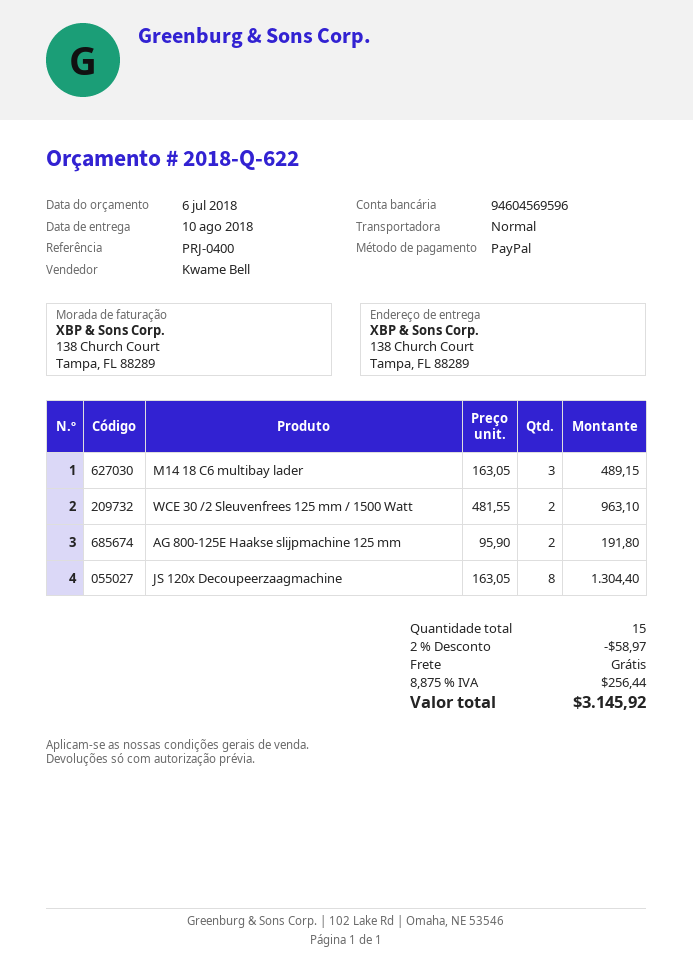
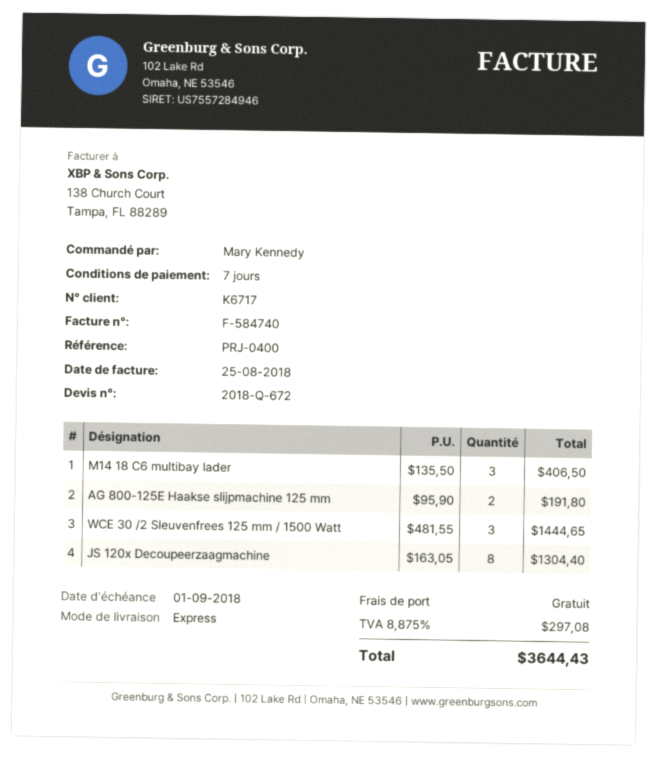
quote number: 2018-Q-622 -> 2018-Q-672
shipping method: standard -> express
M14 18 C6 multibay lader: 3 x 163.05 = 489.15 -> 3 x 135.50 = 406.50
WCE 30 /2 Sleuvenfrees 125 mm / 1500 Watt: 2 x 481.55 = 963.10 -> 3 x 481.55 = 1444.65
discount: 2% = 58.97 -> none
tax: 8.875% = 256.44 -> 8.875% = 297.08
total: 3145.92 -> 3644.43

